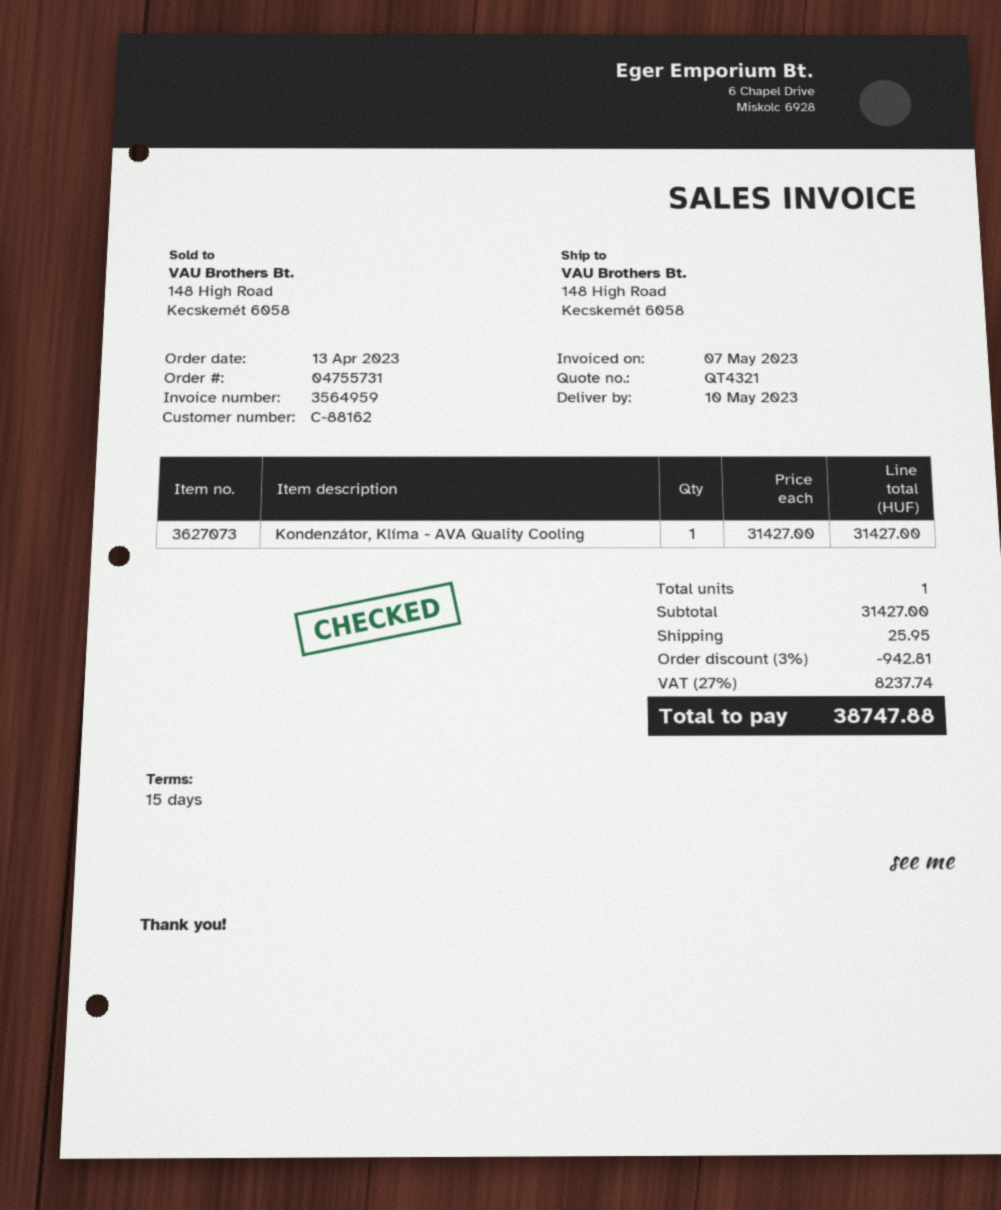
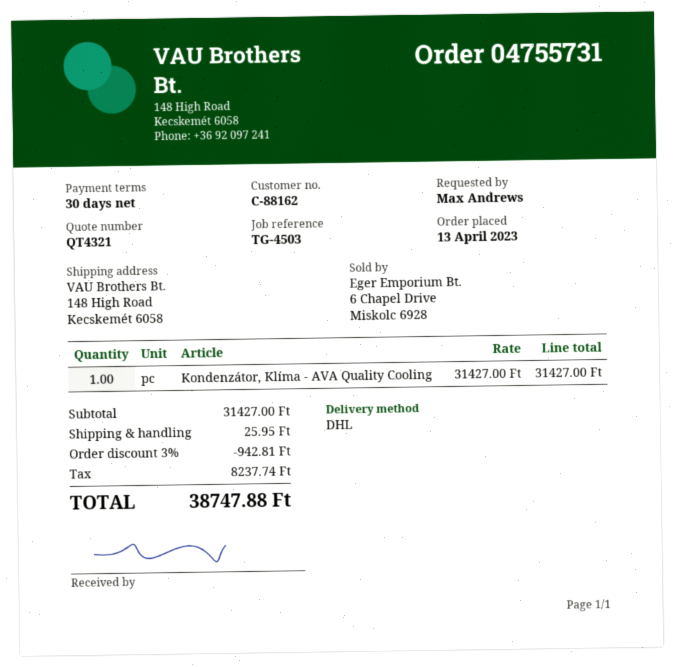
payment terms: 15 days -> 30 days

